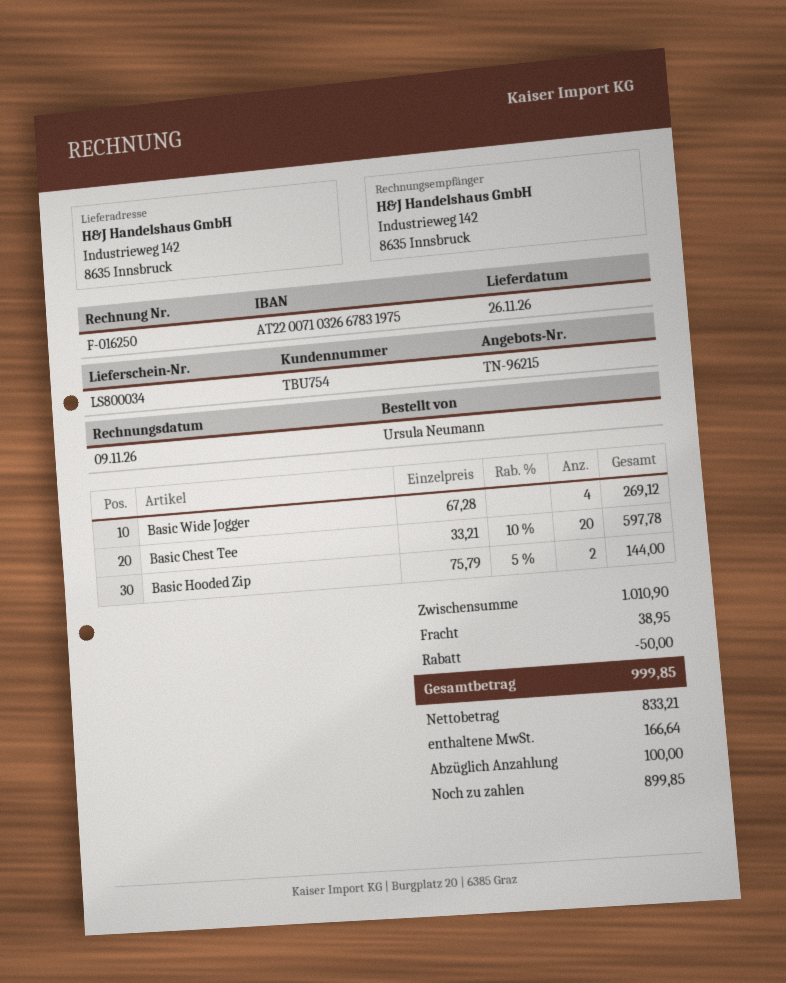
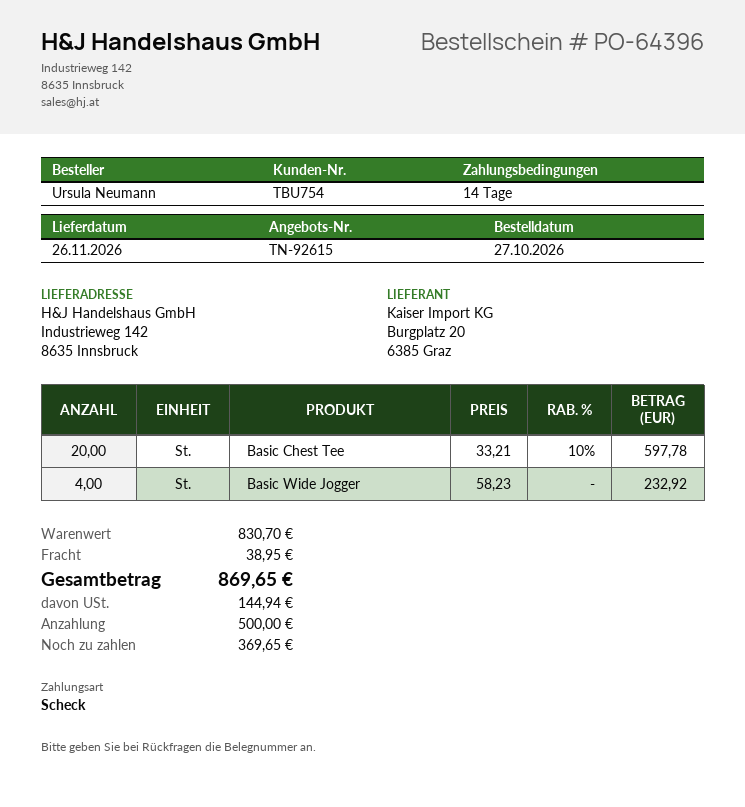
quote number: TN-96215 -> TN-92615
Basic Wide Jogger: 4 x 67.28 = 269.12 -> 4 x 58.23 = 232.92
Basic Hooded Zip: 2 x 75.79 - 5% = 144.00 -> none
subtotal: 1010.90 -> 830.70
discount: 50.00 -> none
tax: 166.64 -> 144.94
total: 999.85 -> 869.65
deposit: 100.00 -> 500.00
balance: 899.85 -> 369.65

